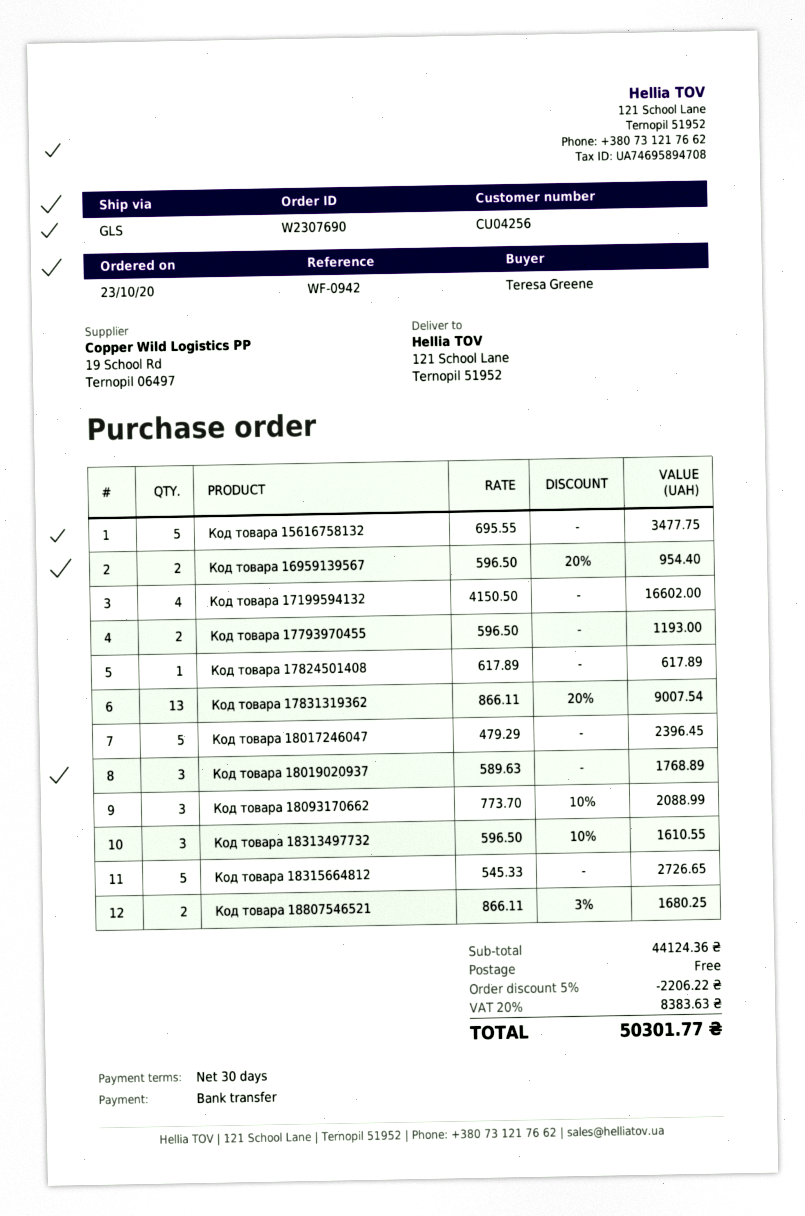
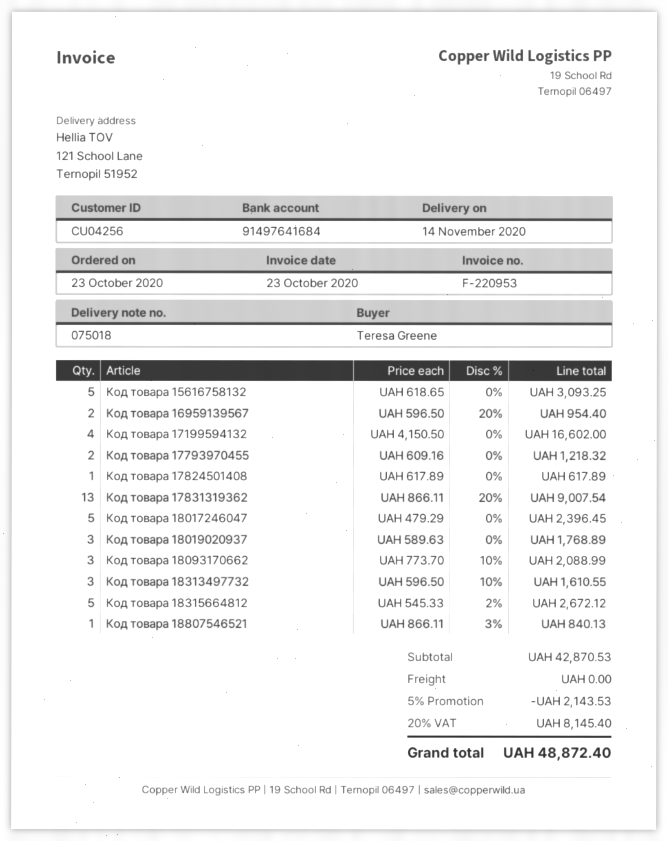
Код товара 15616758132: 5 x 695.55 = 3477.75 -> 5 x 618.65 = 3093.25
Код товара 17793970455: 2 x 596.50 = 1193.00 -> 2 x 609.16 = 1218.32
Код товара 18315664812: 5 x 545.33 = 2726.65 -> 5 x 545.33 - 2% = 2672.12
Код товара 18807546521: 2 x 866.11 - 3% = 1680.25 -> 1 x 866.11 - 3% = 840.13
subtotal: 44124.36 -> 42870.53
discount: 5% = 2206.22 -> 5% = 2143.53
tax: 20% = 8383.63 -> 20% = 8145.40
total: 50301.77 -> 48872.40

